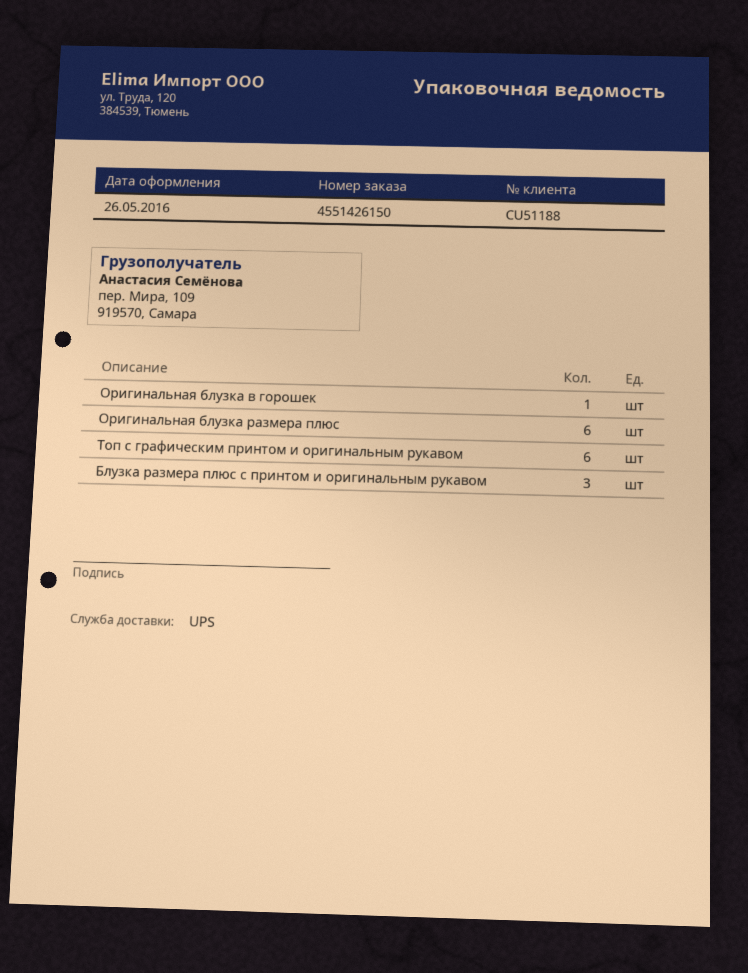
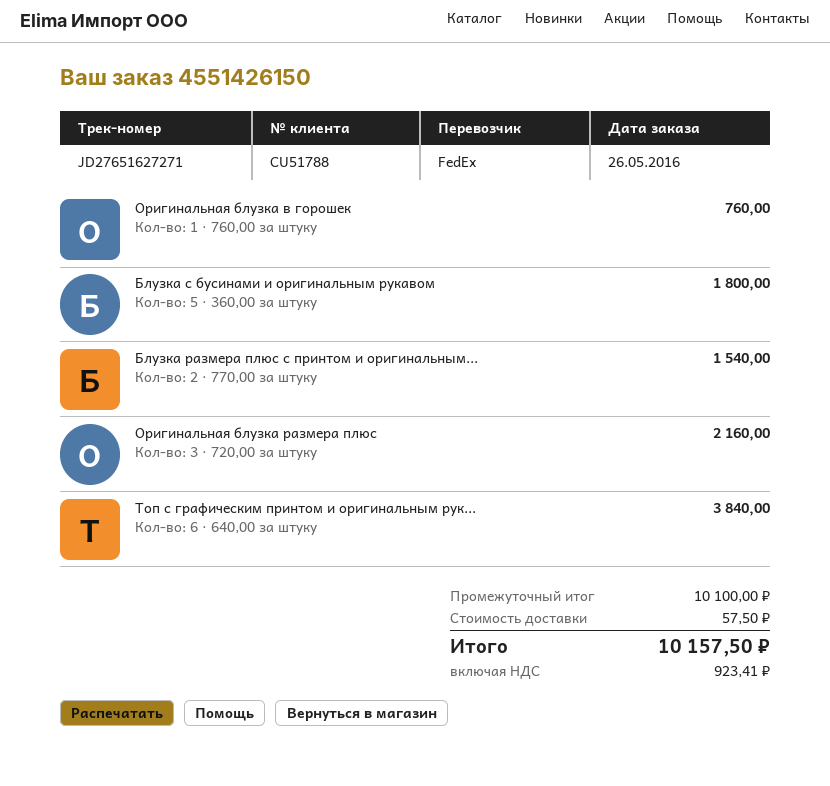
customer number: CU51188 -> CU51788
shipping method: UPS -> FedEx
Оригинальная блузка размера плюс: 6 -> 3
Блузка размера плюс с принтом и оригинальным рукавом: 3 -> 2
Блузка с бусинами и оригинальным рукавом: none -> 5

